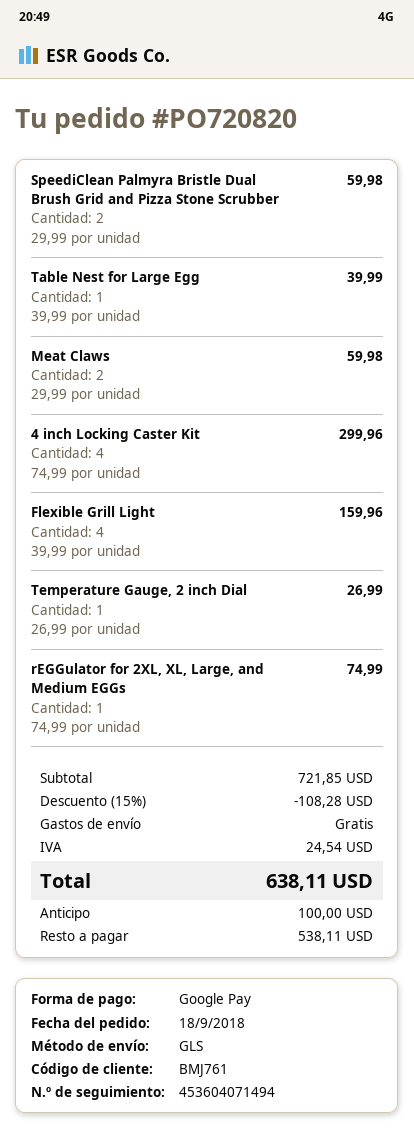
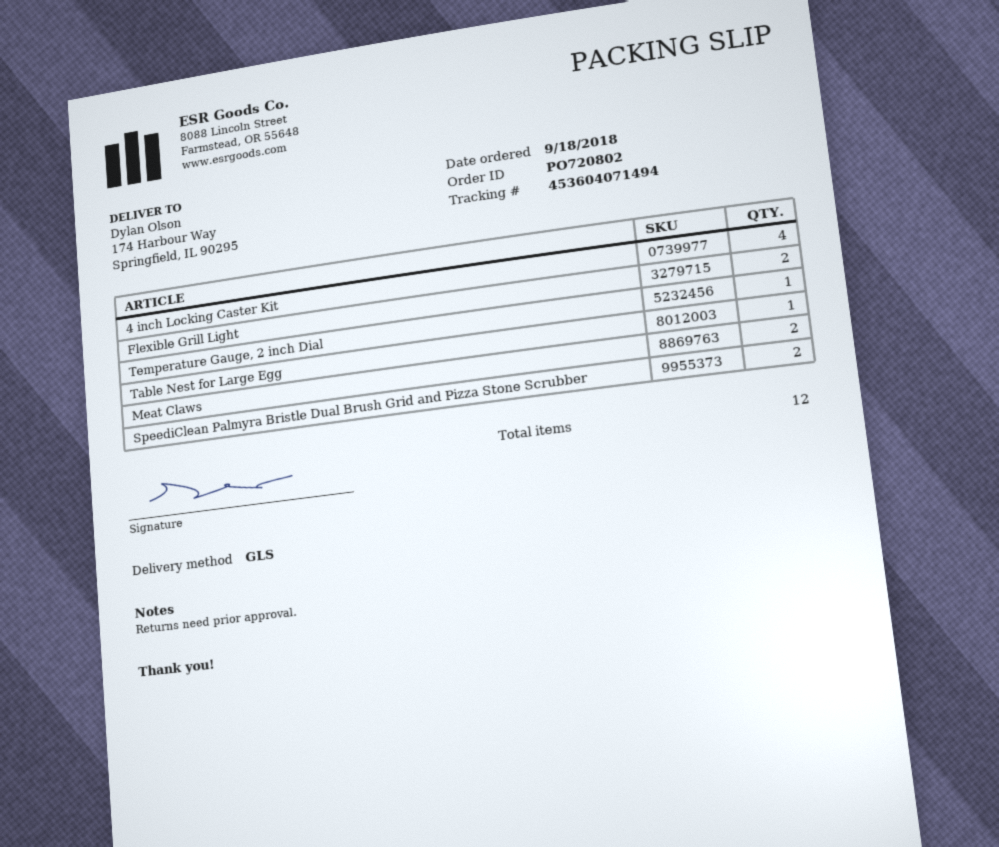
order number: PO720820 -> PO720802
Flexible Grill Light: 4 -> 2
rEGGulator for 2XL, XL, Large, and Medium EGGs: 1 -> none

